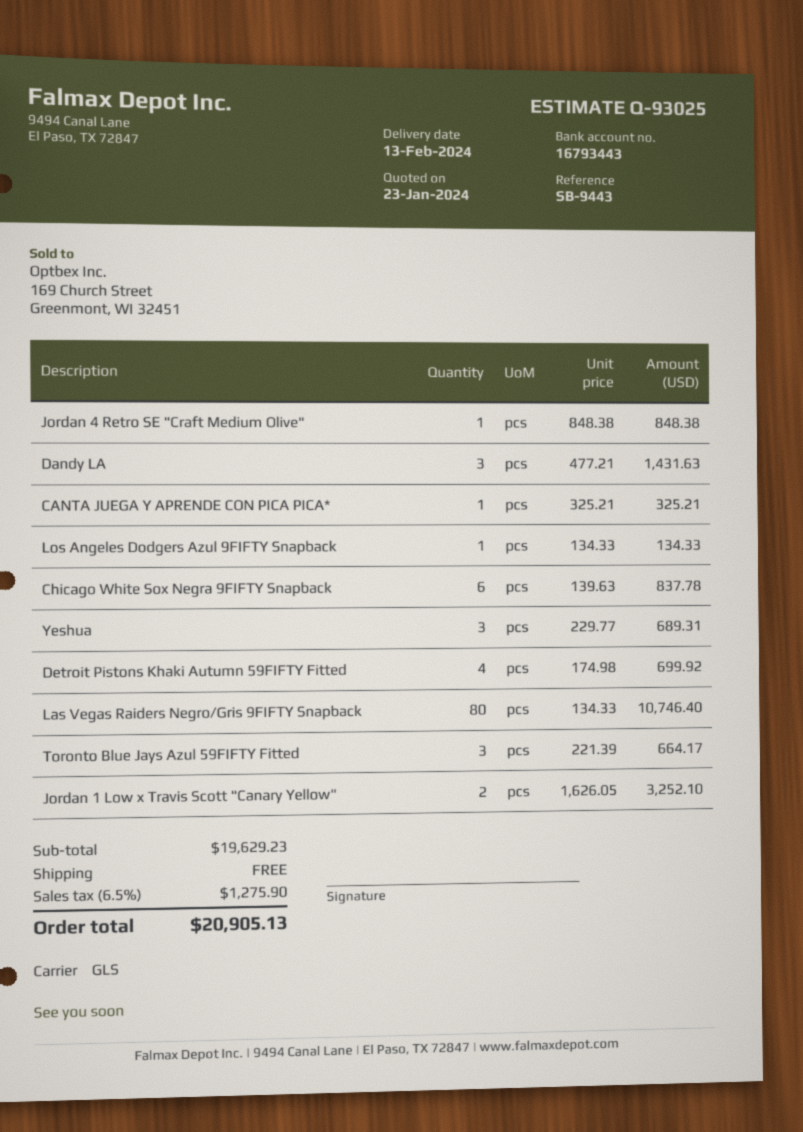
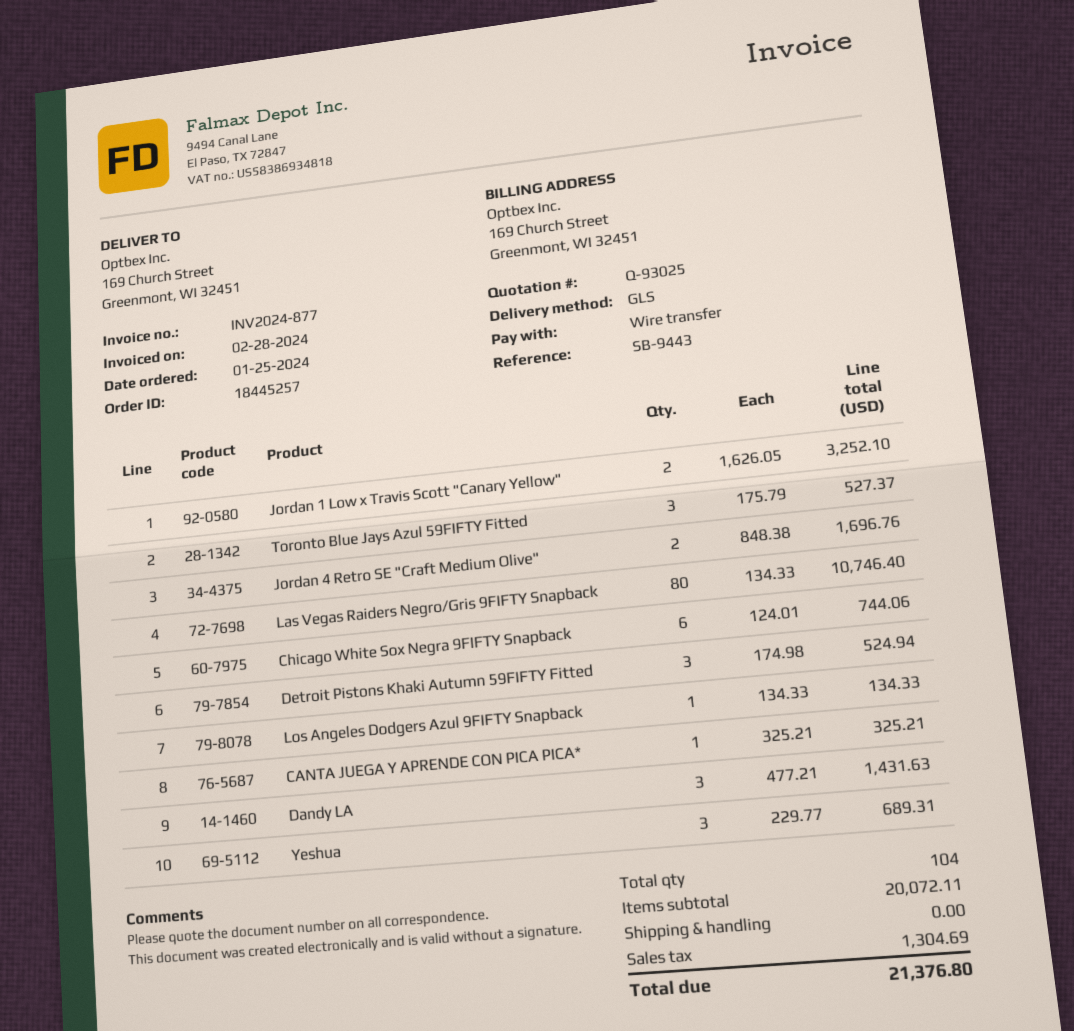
Jordan 4 Retro SE "Craft Medium Olive": 1 x 848.38 = 848.38 -> 2 x 848.38 = 1696.76
Chicago White Sox Negra 9FIFTY Snapback: 6 x 139.63 = 837.78 -> 6 x 124.01 = 744.06
Detroit Pistons Khaki Autumn 59FIFTY Fitted: 4 x 174.98 = 699.92 -> 3 x 174.98 = 524.94
Toronto Blue Jays Azul 59FIFTY Fitted: 3 x 221.39 = 664.17 -> 3 x 175.79 = 527.37
subtotal: 19629.23 -> 20072.11
tax: 1275.90 -> 1304.69
total: 20905.13 -> 21376.80

